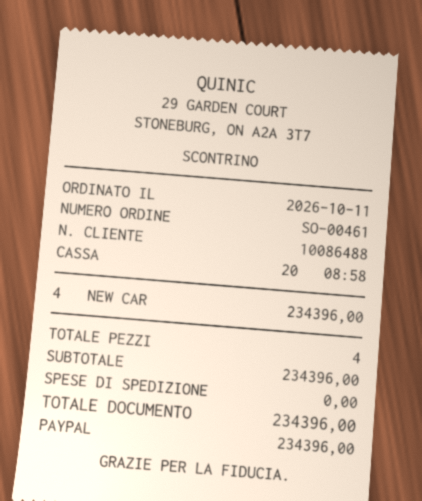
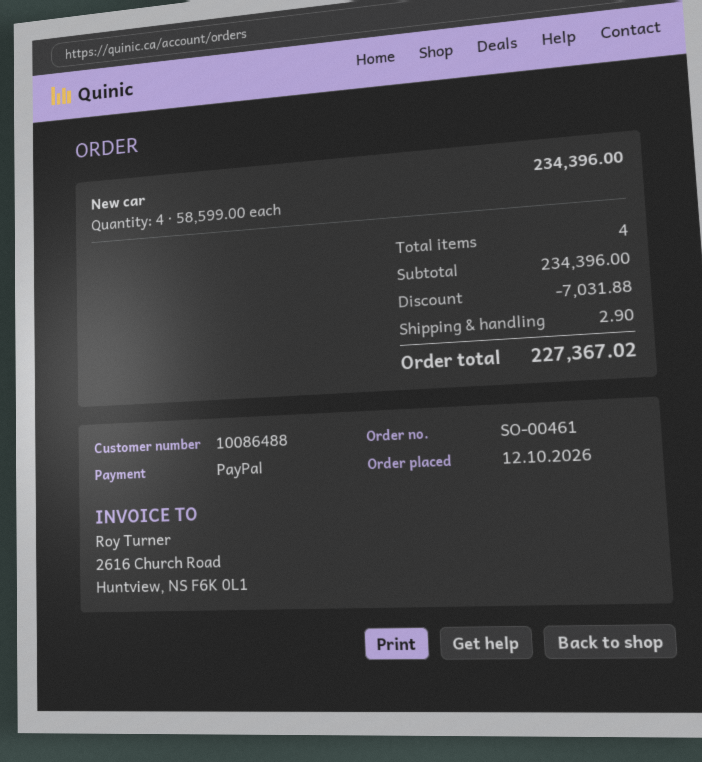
order date: 2026-10-11 -> 2026-10-12
discount: none -> 7031.88
shipping: 0.00 -> 2.90
total: 234396.00 -> 227367.02

